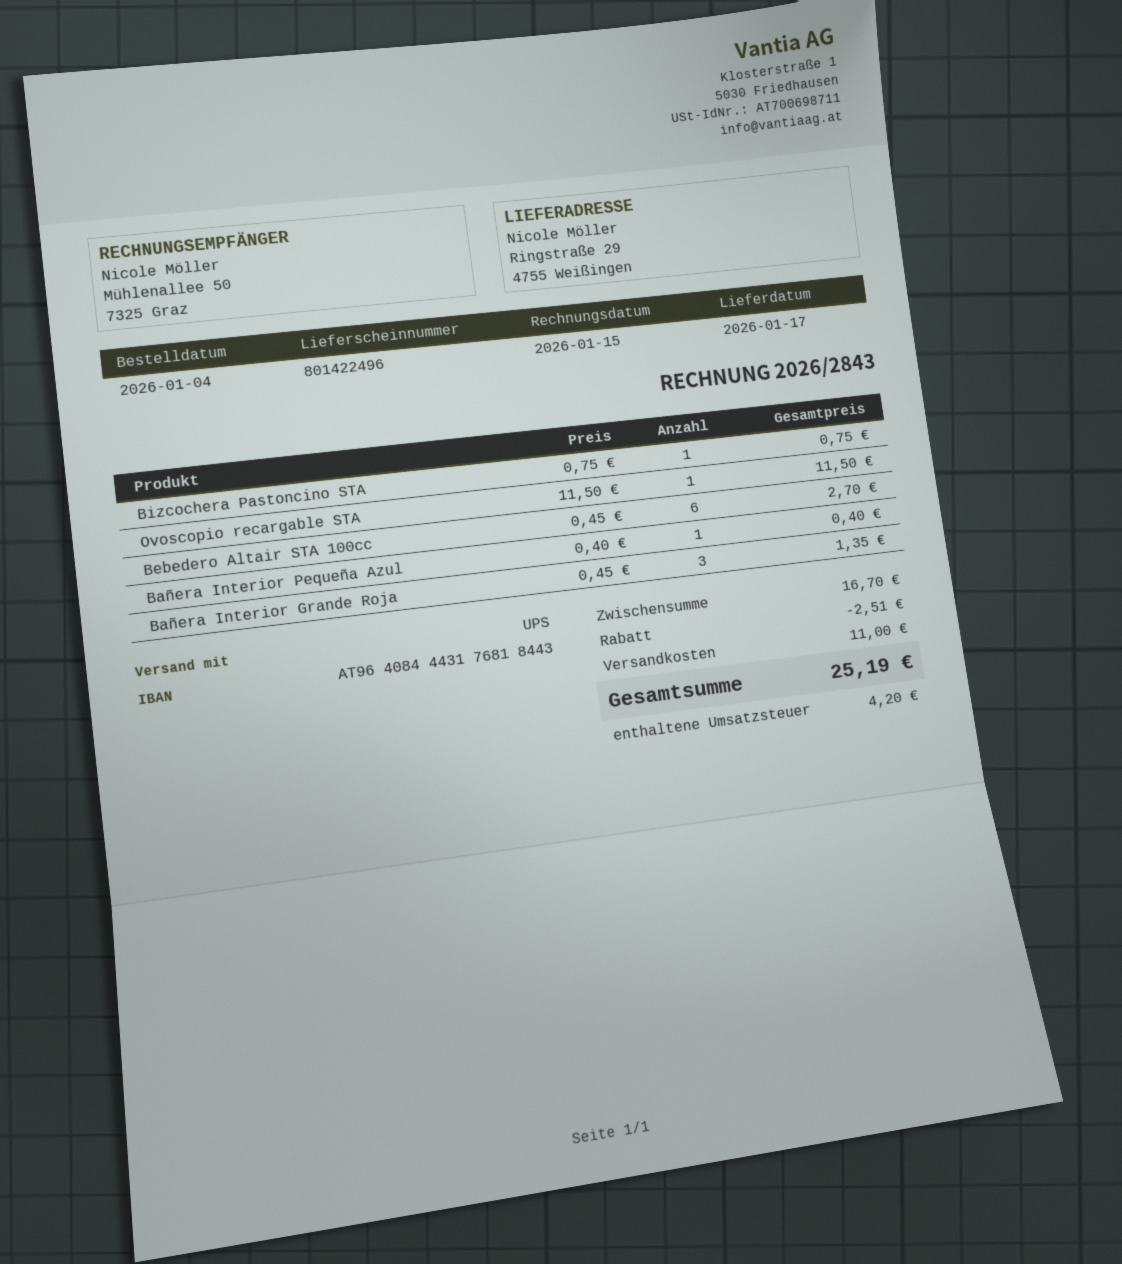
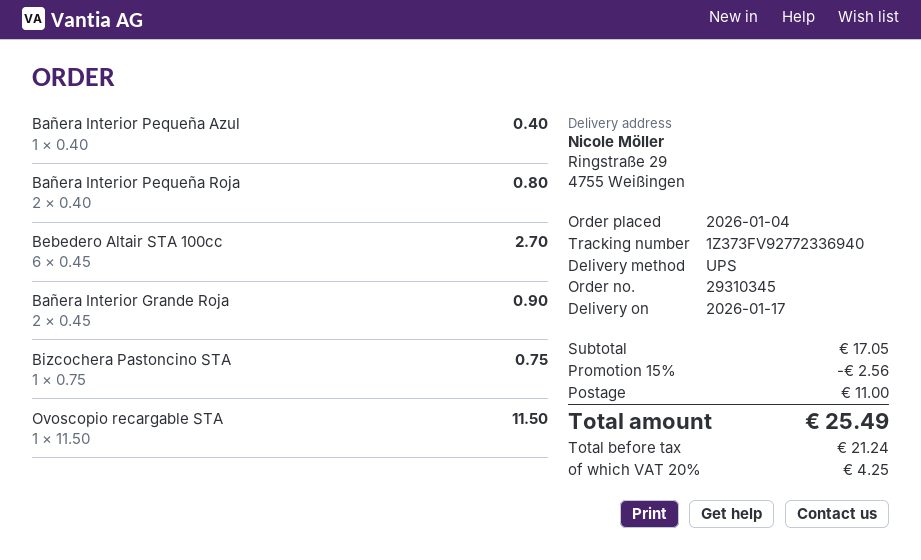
Bañera Interior Grande Roja: 3 x 0.45 = 1.35 -> 2 x 0.45 = 0.90
Bañera Interior Pequeña Roja: none -> 2 x 0.40 = 0.80
subtotal: 16.70 -> 17.05
discount: 2.51 -> 2.56
tax: 4.20 -> 4.25
total: 25.19 -> 25.49

